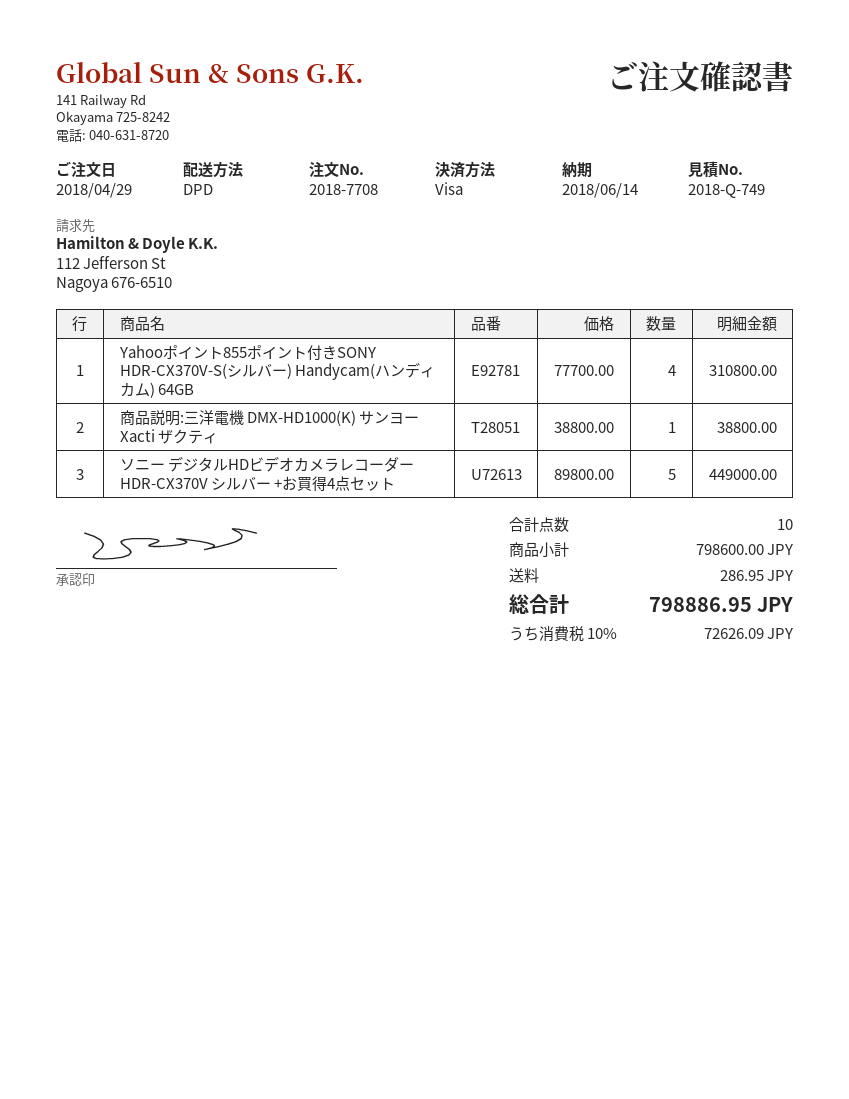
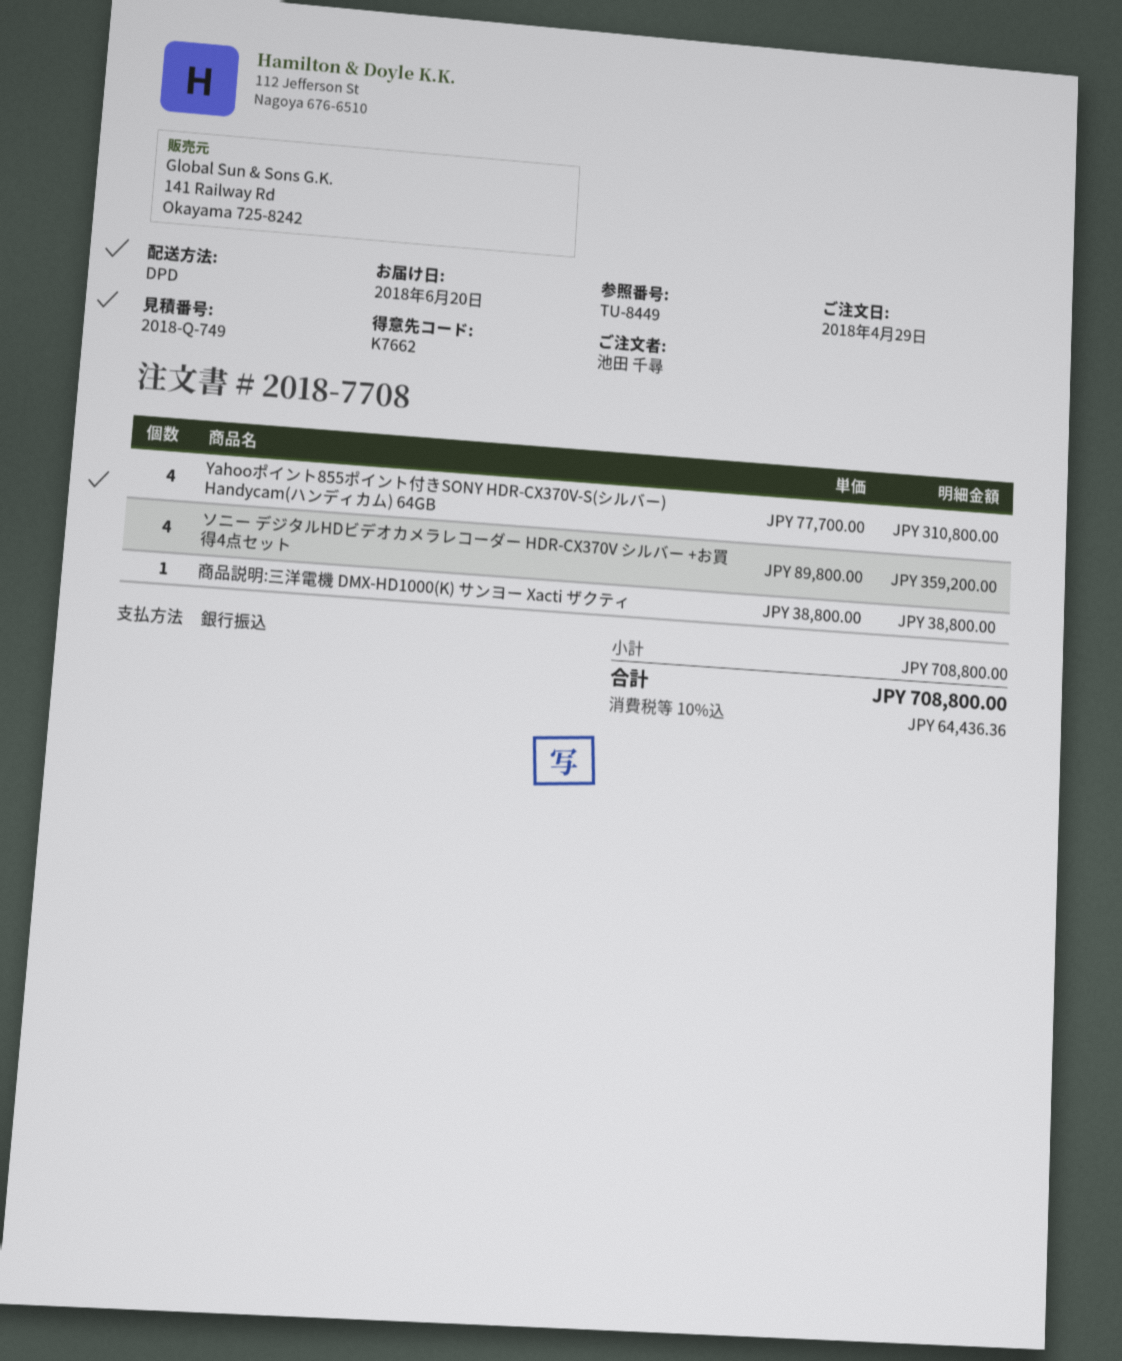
delivery date: 2018-06-14 -> 2018-06-20
payment method: Visa -> bank transfer
ソニー デジタルHDビデオカメラレコーダー HDR-CX370V シルバー +お買得4点セット: 5 x 89800.00 = 449000.00 -> 4 x 89800.00 = 359200.00
subtotal: 798600.00 -> 708800.00
shipping: 286.95 -> none
tax: 10% = 72626.09 -> 10% = 64436.36
total: 798886.95 -> 708800.00

